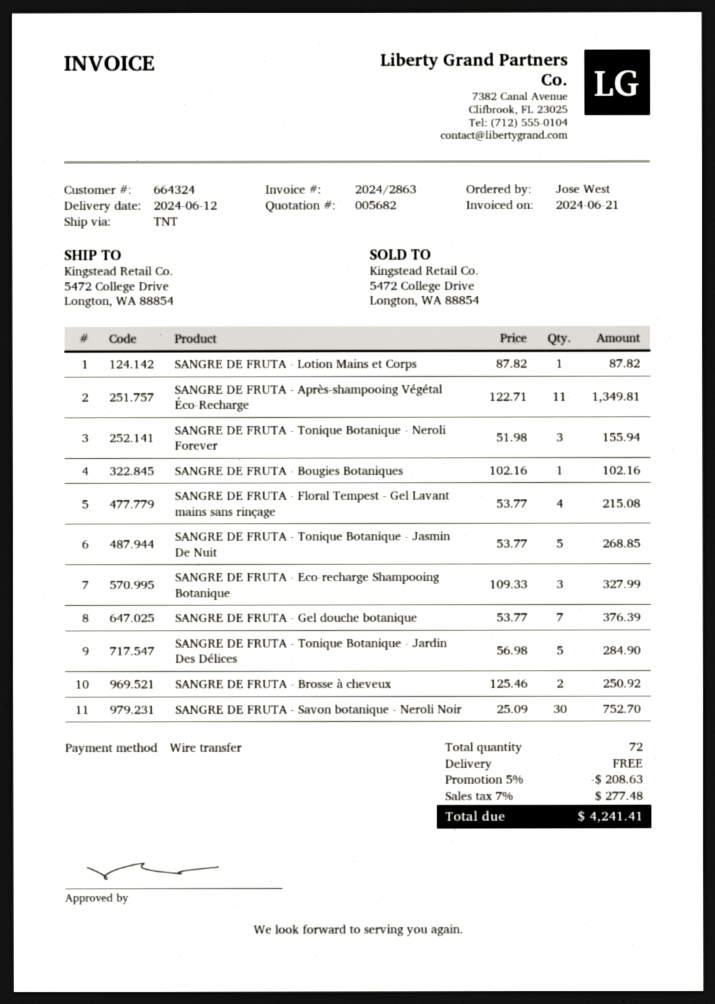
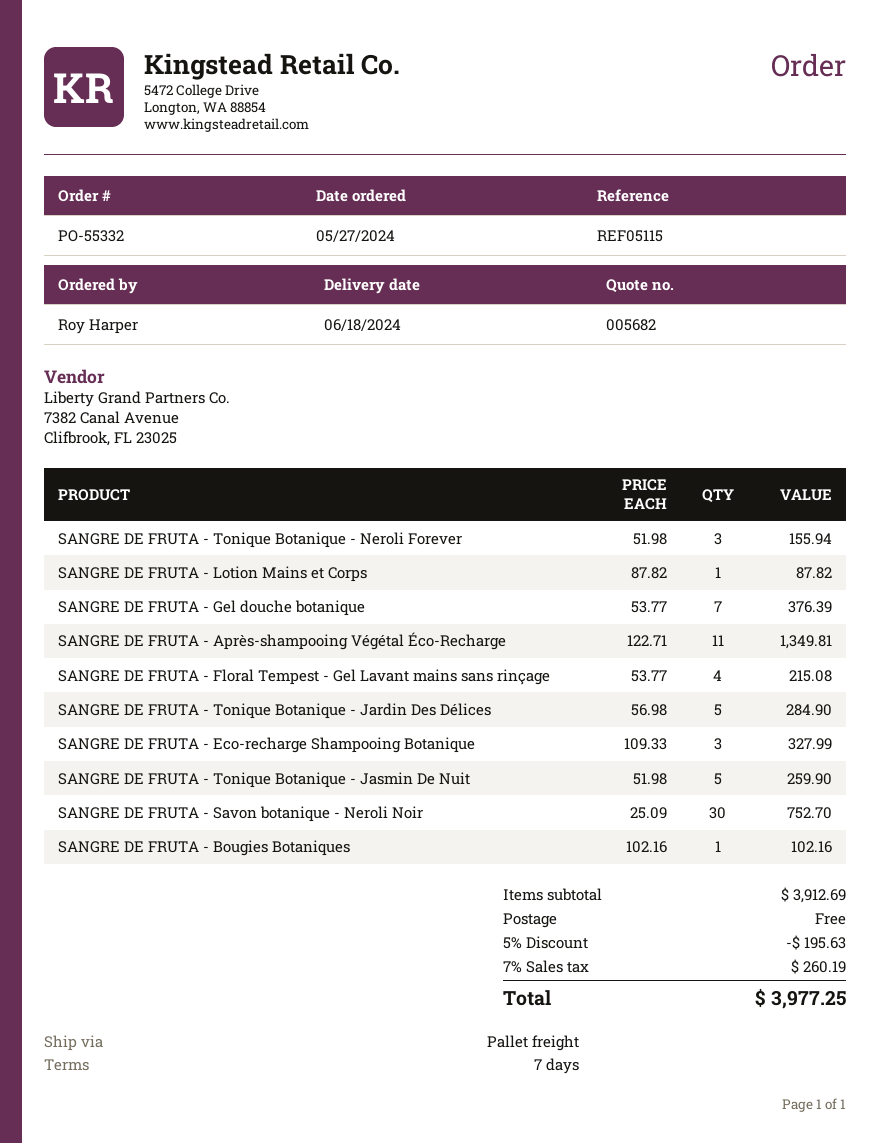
delivery date: 2024-06-12 -> 2024-06-18
ordered by: Jose West -> Roy Harper
shipping method: TNT -> pallet freight
SANGRE DE FRUTA - Tonique Botanique - Jasmin De Nuit: 5 x 53.77 = 268.85 -> 5 x 51.98 = 259.90
SANGRE DE FRUTA - Brosse à cheveux: 2 x 125.46 = 250.92 -> none
discount: 5% = 208.63 -> 5% = 195.63
tax: 7% = 277.48 -> 7% = 260.19
total: 4241.41 -> 3977.25

